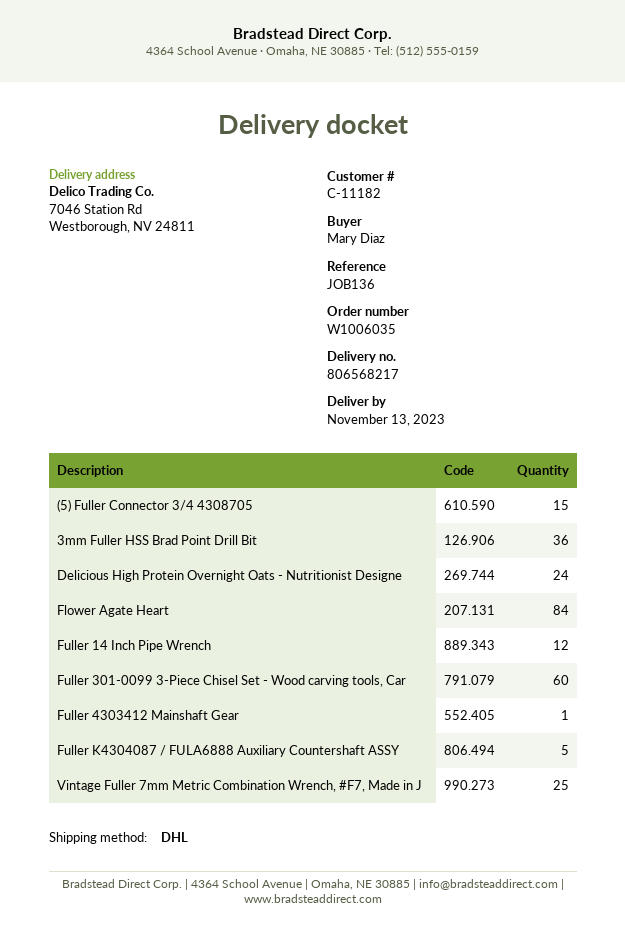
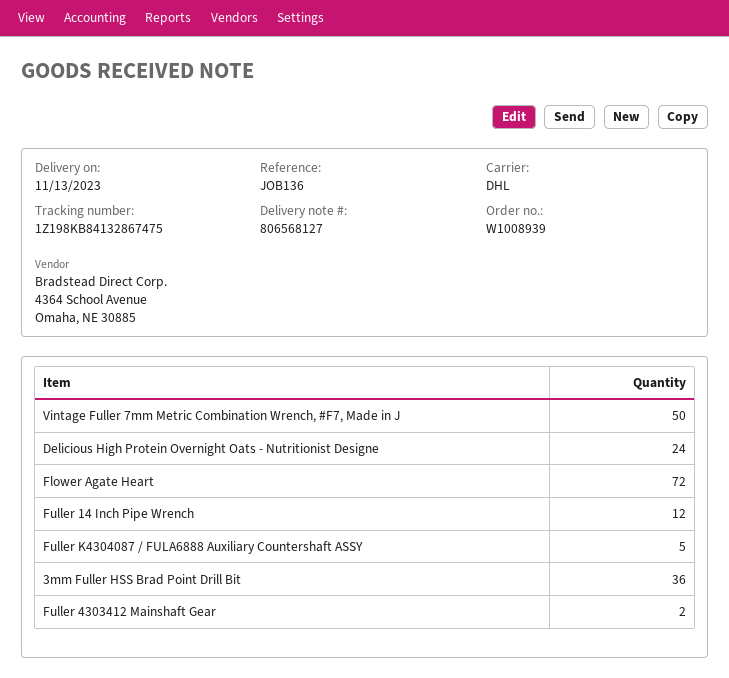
order number: W1006035 -> W1008939
delivery note number: 806568217 -> 806568127
(5) Fuller Connector 3/4 4308705: 15 -> none
Flower Agate Heart: 84 -> 72
Fuller 301-0099 3-Piece Chisel Set - Wood carving tools, Car: 60 -> none
Fuller 4303412 Mainshaft Gear: 1 -> 2
Vintage Fuller 7mm Metric Combination Wrench, #F7, Made in J: 25 -> 50

